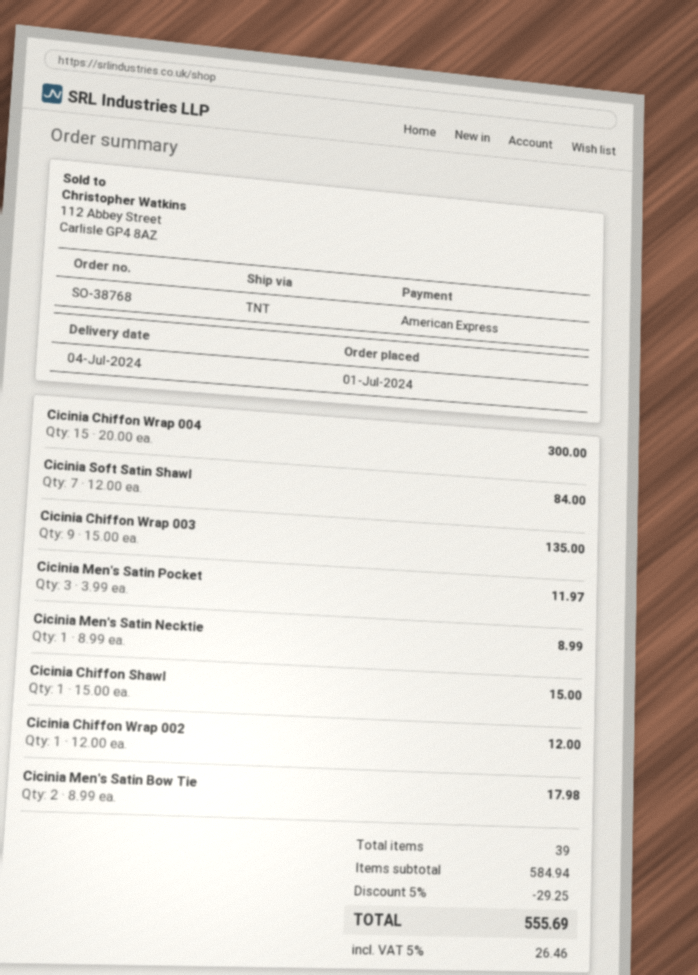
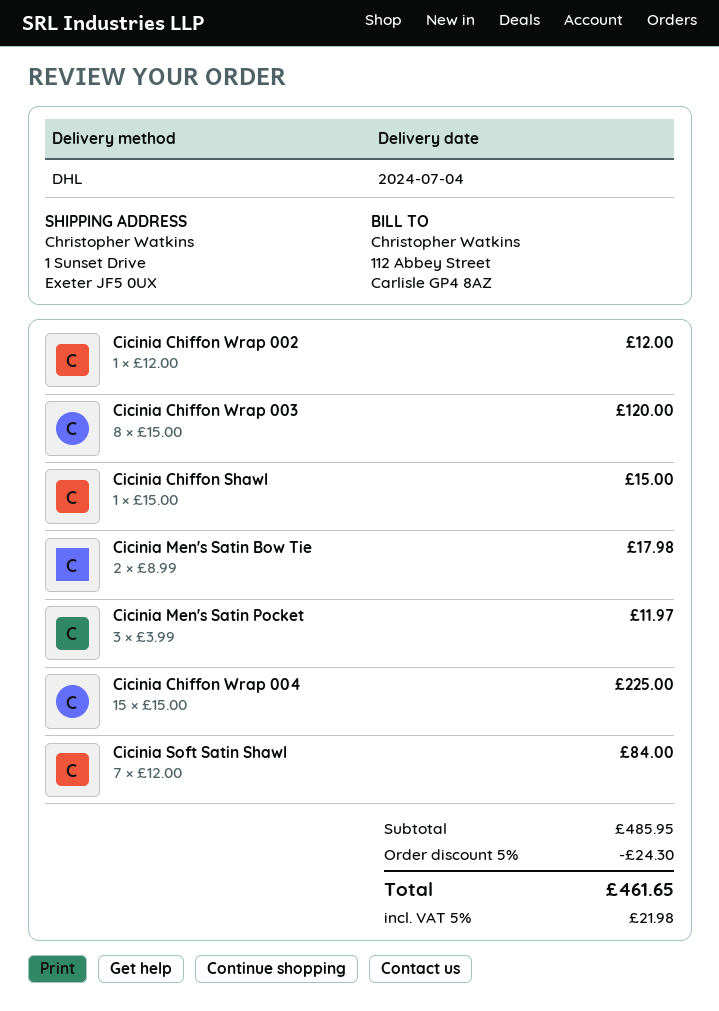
shipping method: TNT -> DHL
Cicinia Chiffon Wrap 004: 15 x 20.00 = 300.00 -> 15 x 15.00 = 225.00
Cicinia Chiffon Wrap 003: 9 x 15.00 = 135.00 -> 8 x 15.00 = 120.00
Cicinia Men's Satin Necktie: 1 x 8.99 = 8.99 -> none
subtotal: 584.94 -> 485.95
discount: 5% = 29.25 -> 5% = 24.30
tax: 5% = 26.46 -> 5% = 21.98
total: 555.69 -> 461.65

